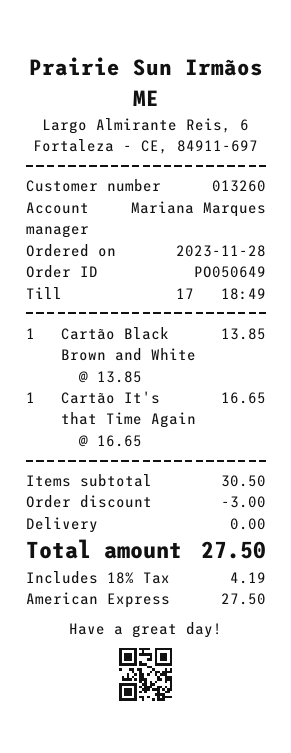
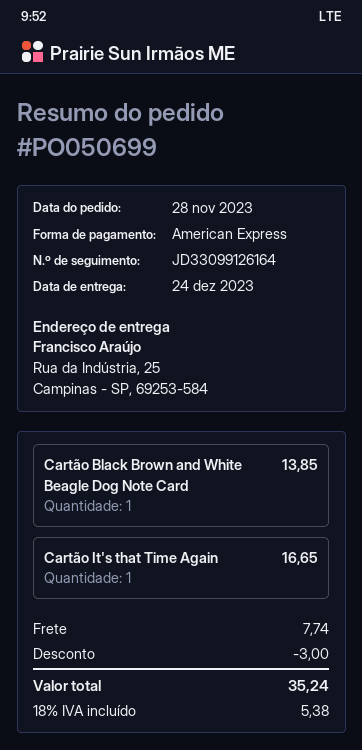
order number: PO050649 -> PO050699
shipping: 0.00 -> 7.74
tax: 18% = 4.19 -> 18% = 5.38
total: 27.50 -> 35.24

